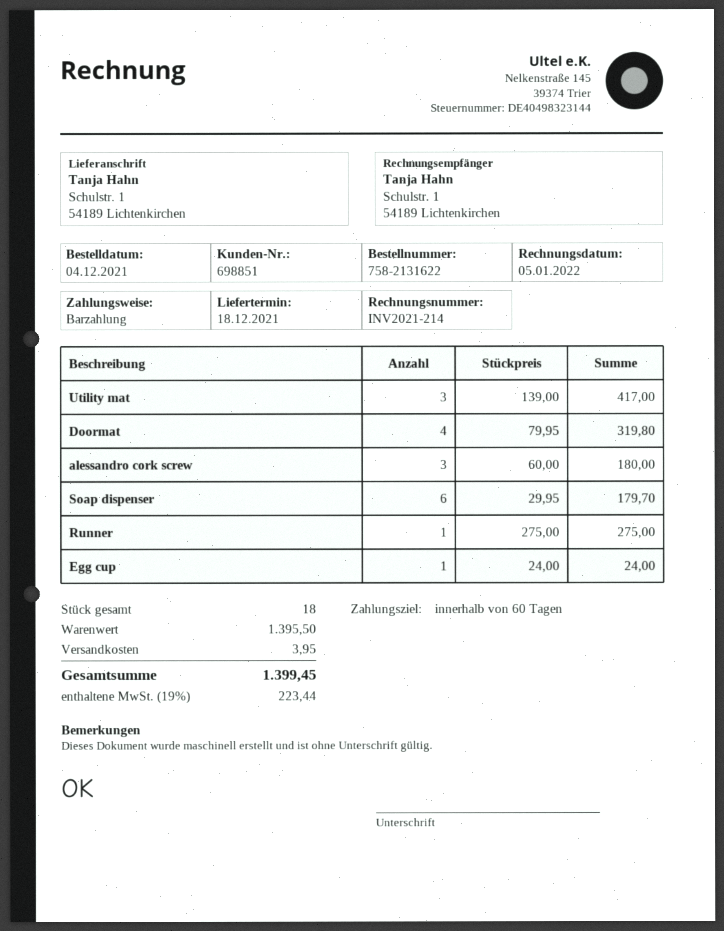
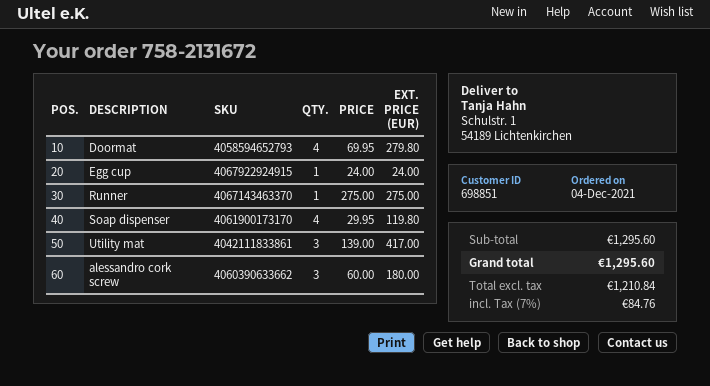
order number: 758-2131622 -> 758-2131672
Doormat: 4 x 79.95 = 319.80 -> 4 x 69.95 = 279.80
Soap dispenser: 6 x 29.95 = 179.70 -> 4 x 29.95 = 119.80
subtotal: 1395.50 -> 1295.60
shipping: 3.95 -> none
tax: 19% = 223.44 -> 7% = 84.76
total: 1399.45 -> 1295.60

